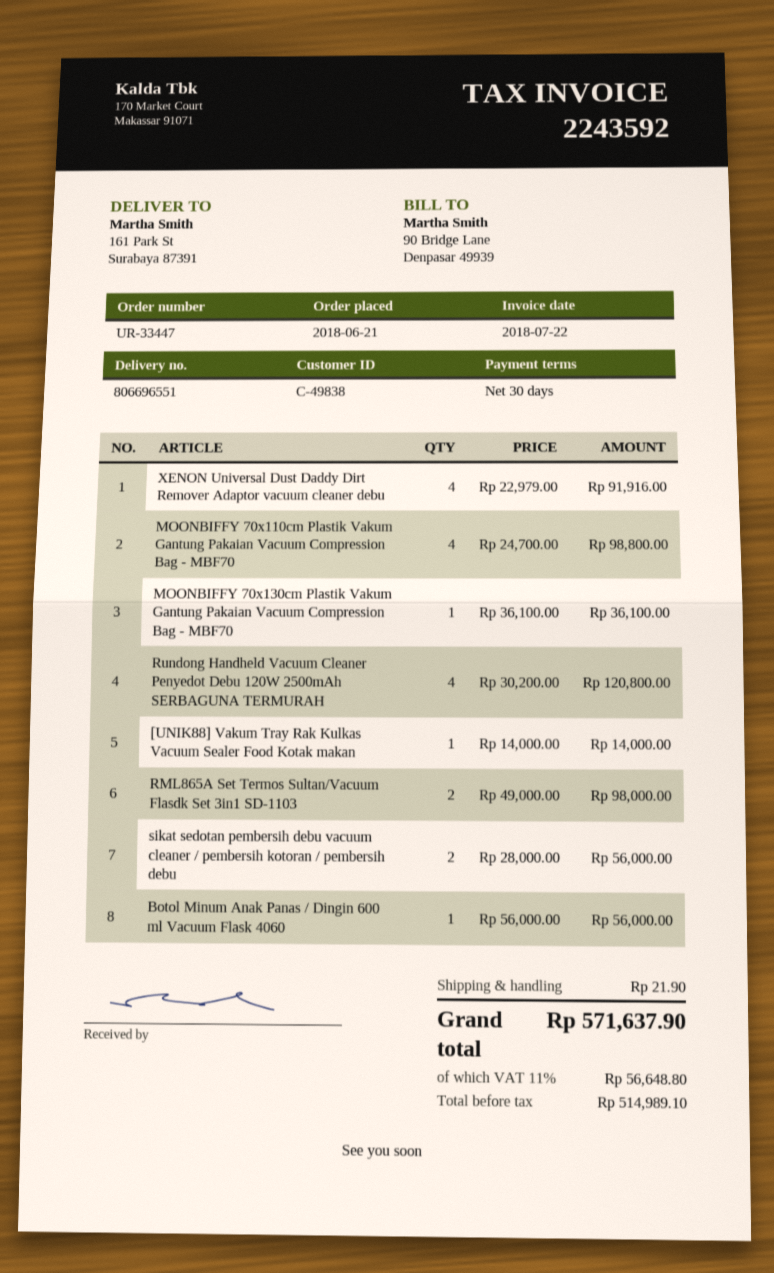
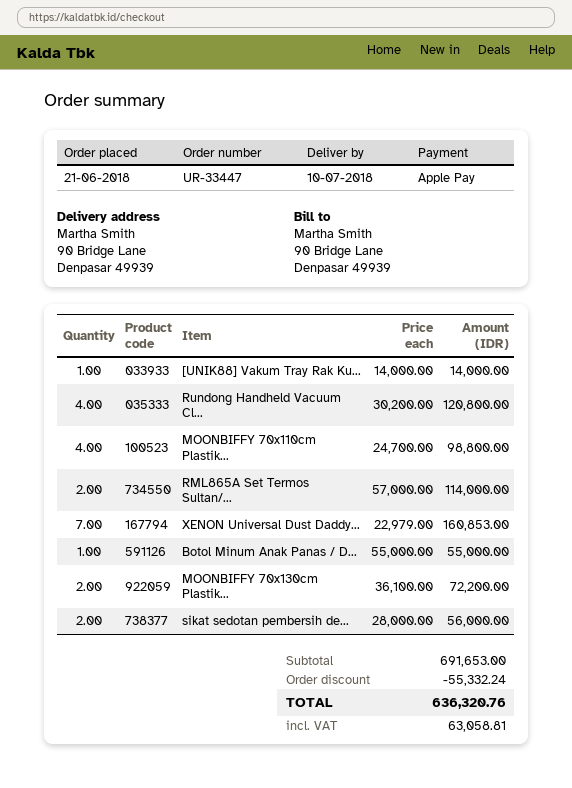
ship to: 161 Park St, Surabaya 87391 -> 90 Bridge Lane, Denpasar 49939
XENON Universal Dust Daddy Dirt Remover Adaptor vacuum cleaner debu: 4 x 22979.00 = 91916.00 -> 7 x 22979.00 = 160853.00
MOONBIFFY 70x130cm Plastik Vakum Gantung Pakaian Vacuum Compression Bag - MBF70: 1 x 36100.00 = 36100.00 -> 2 x 36100.00 = 72200.00
RML865A Set Termos Sultan/Vacuum Flasdk Set 3in1 SD-1103: 2 x 49000.00 = 98000.00 -> 2 x 57000.00 = 114000.00
Botol Minum Anak Panas / Dingin 600 ml Vacuum Flask 4060: 1 x 56000.00 = 56000.00 -> 1 x 55000.00 = 55000.00
discount: none -> 55332.24
shipping: 21.90 -> none
tax: 56648.80 -> 63058.81
total: 571637.90 -> 636320.76

